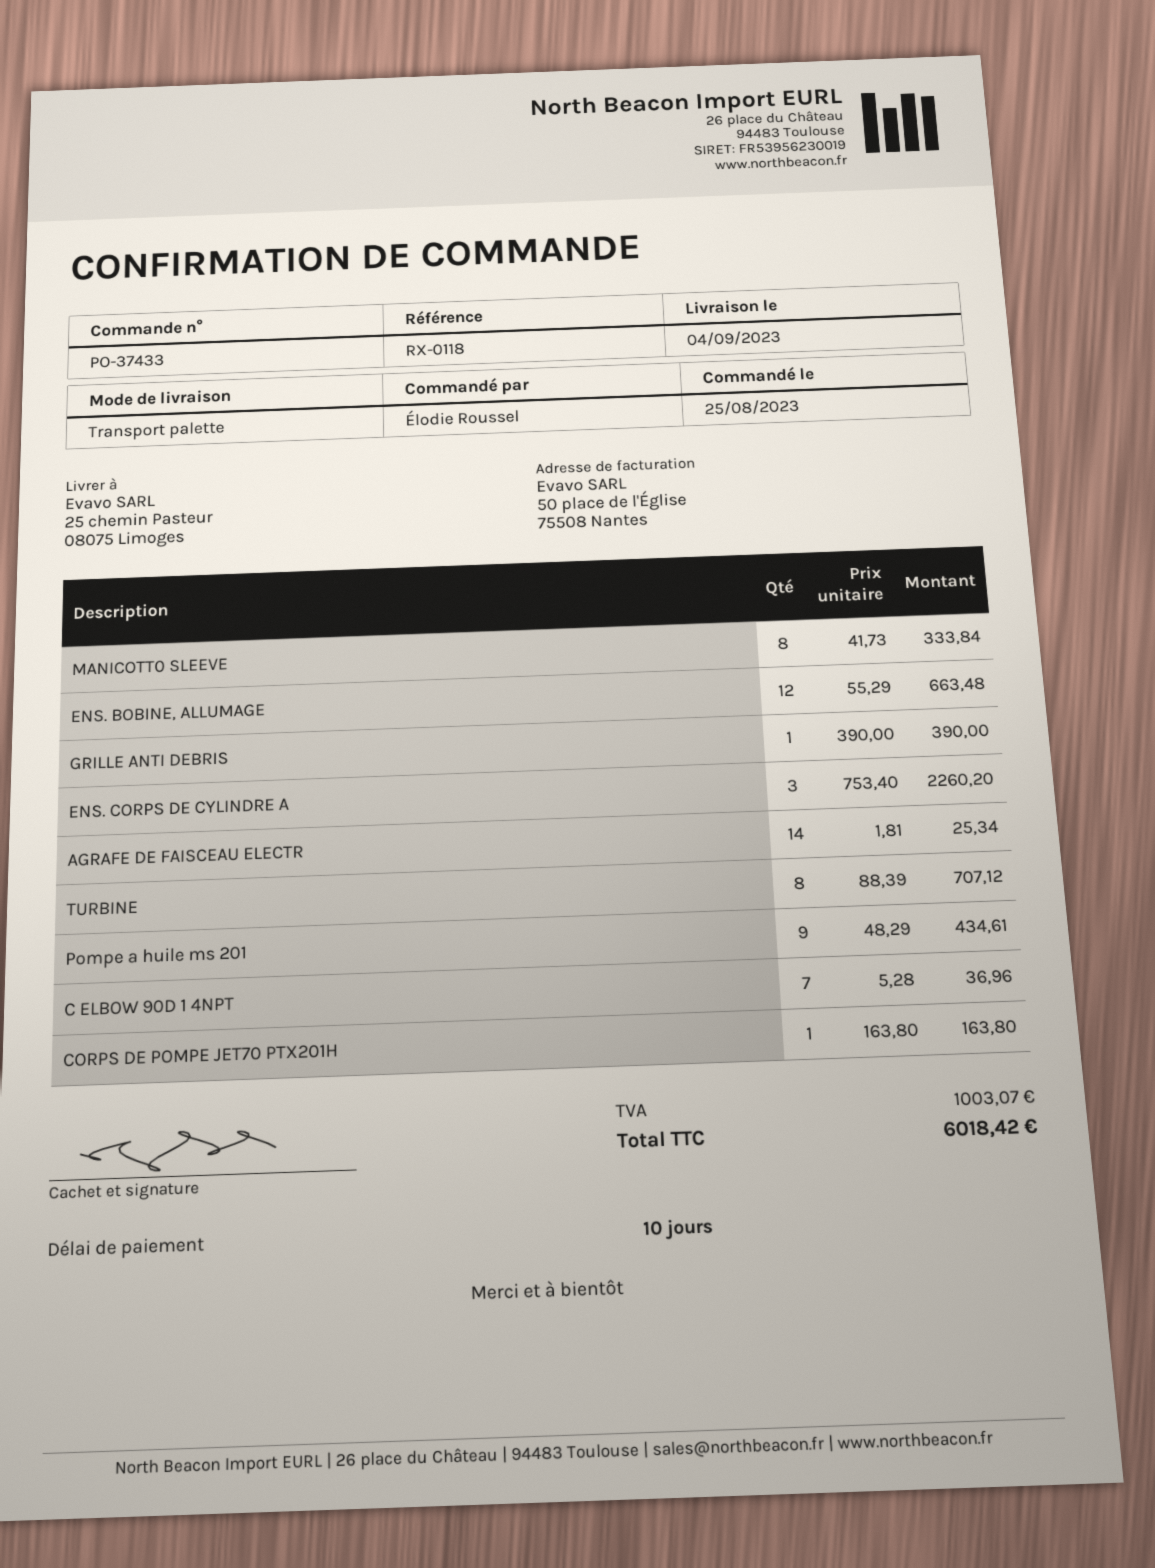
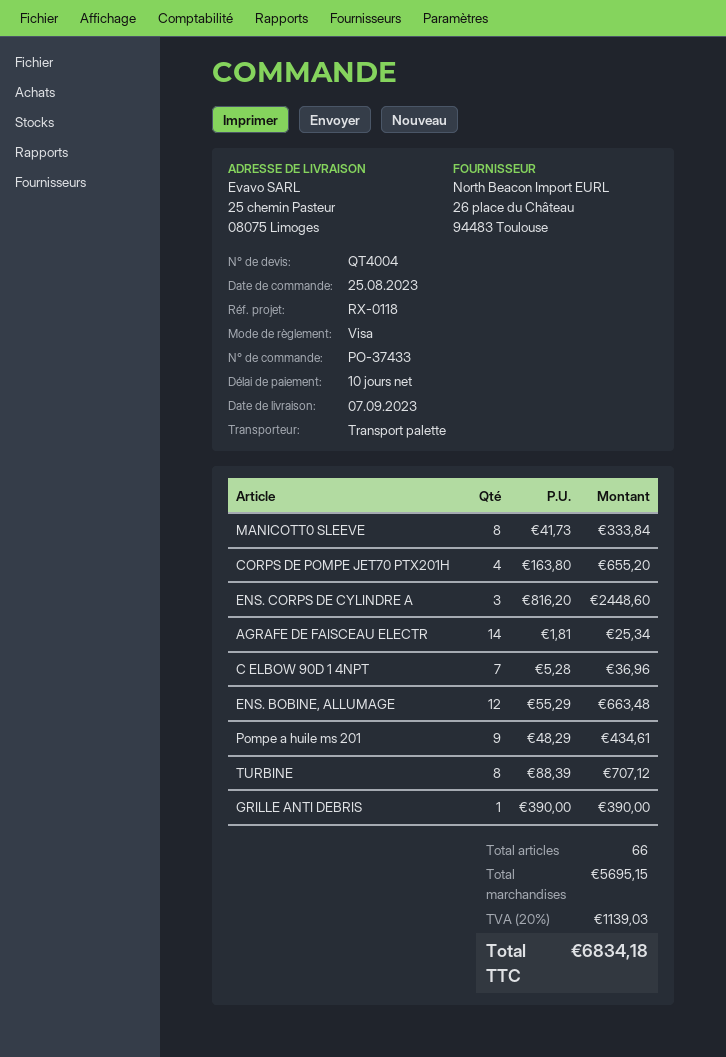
delivery date: 2023-09-04 -> 2023-09-07
ENS. CORPS DE CYLINDRE A: 3 x 753.40 = 2260.20 -> 3 x 816.20 = 2448.60
CORPS DE POMPE JET70 PTX201H: 1 x 163.80 = 163.80 -> 4 x 163.80 = 655.20
tax: 1003.07 -> 1139.03
total: 6018.42 -> 6834.18

